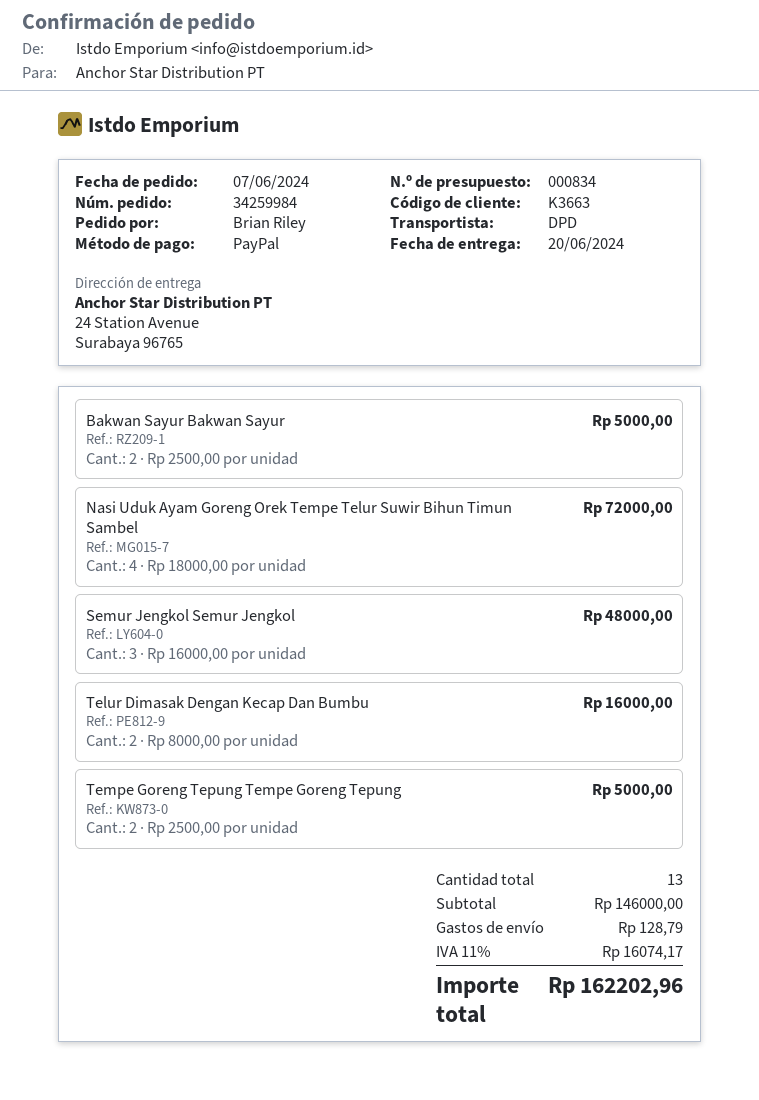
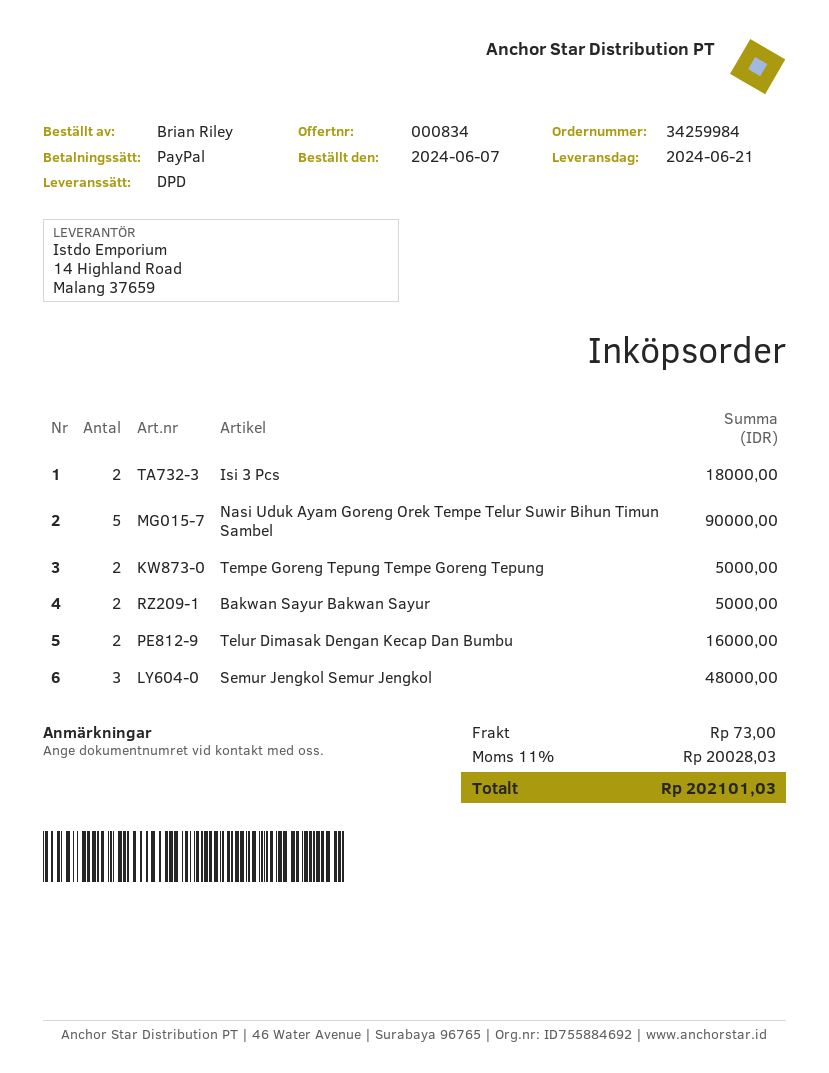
delivery date: 2024-06-20 -> 2024-06-21
Nasi Uduk Ayam Goreng Orek Tempe Telur Suwir Bihun Timun Sambel: 4 for 72000.00 -> 5 for 90000.00
Isi 3 Pcs: none -> 2 for 18000.00
shipping: 128.79 -> 73.00
tax: 11% = 16074.17 -> 11% = 20028.03
total: 162202.96 -> 202101.03

